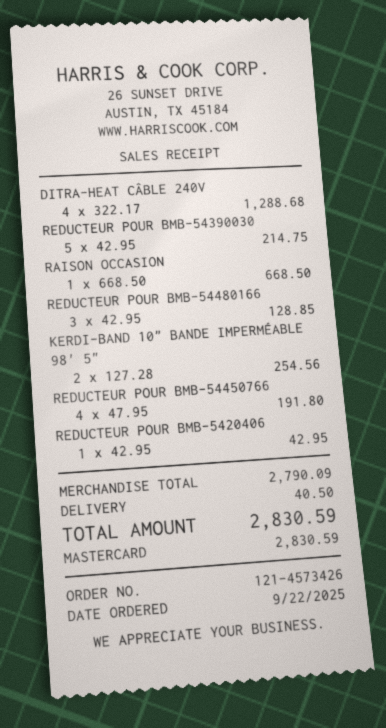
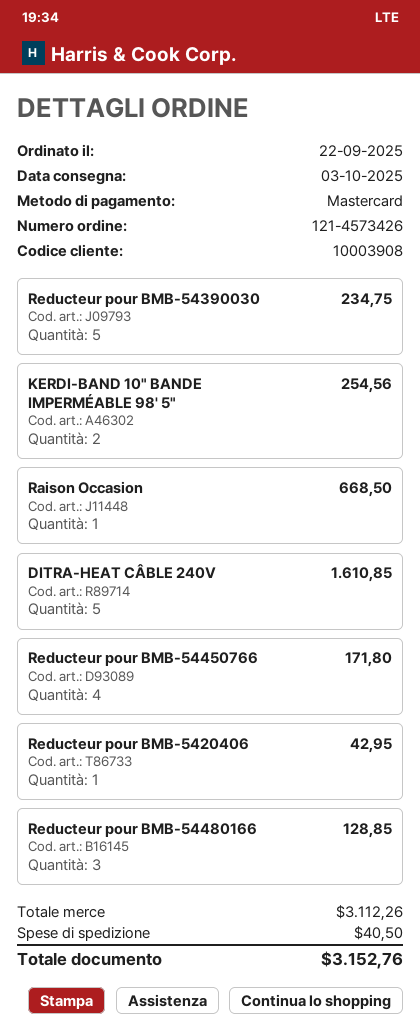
DITRA-HEAT CÂBLE 240V: 4 for 1288.68 -> 5 for 1610.85
REDUCTEUR POUR BMB-54390030: 5 for 214.75 -> 5 for 234.75
REDUCTEUR POUR BMB-54450766: 4 for 191.80 -> 4 for 171.80
subtotal: 2790.09 -> 3112.26
total: 2830.59 -> 3152.76

